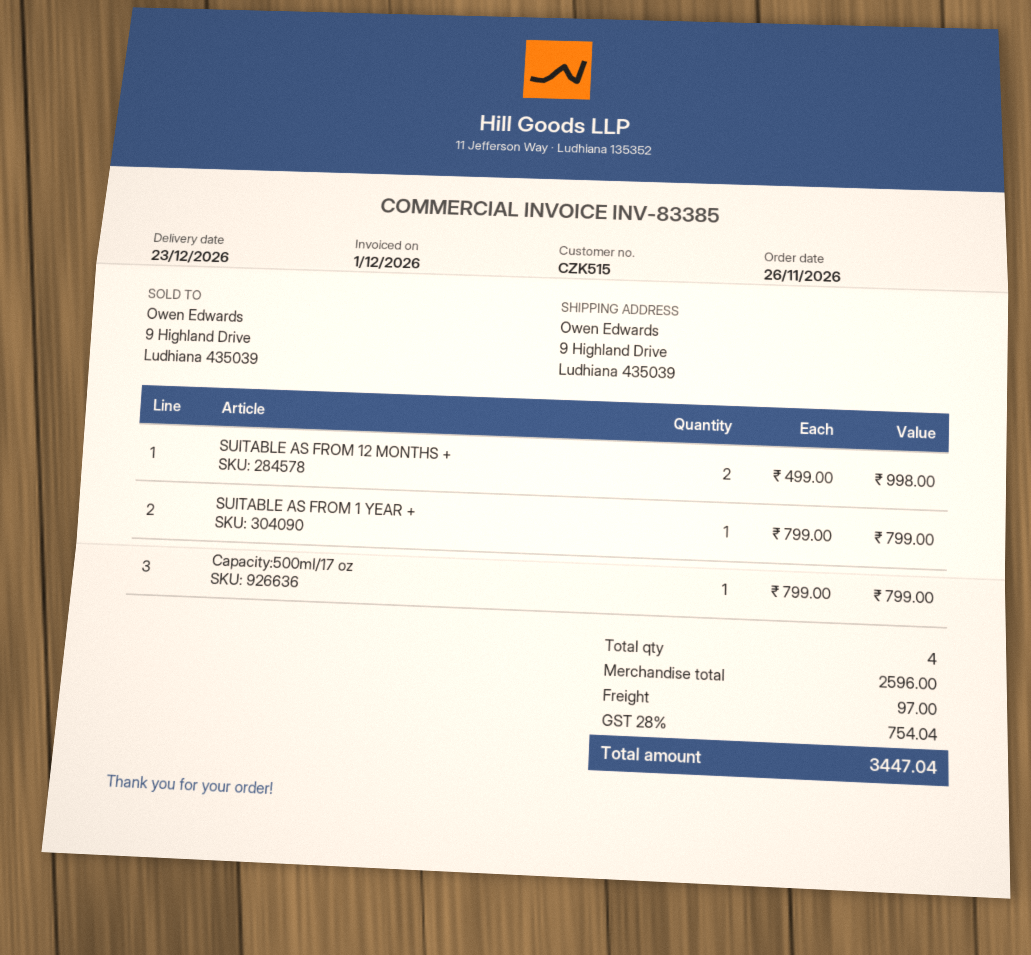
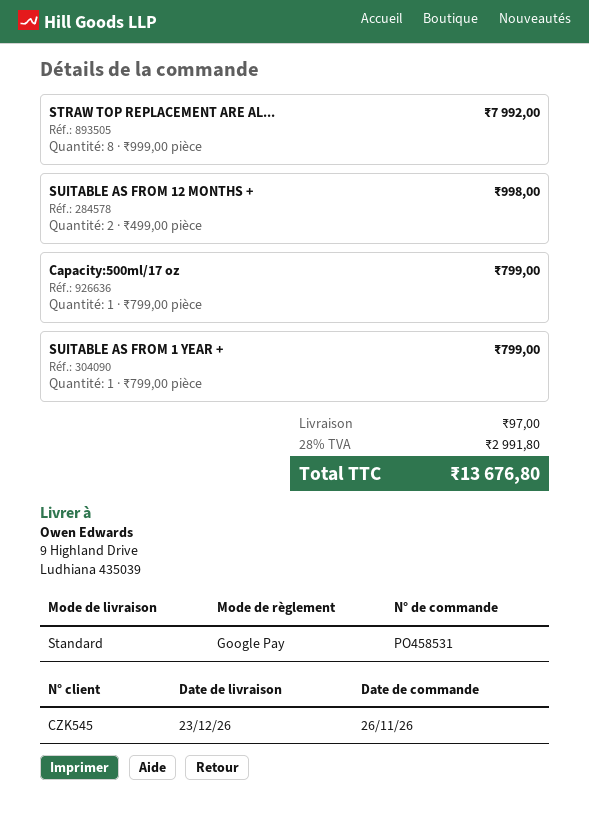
customer number: CZK515 -> CZK545
STRAW TOP REPLACEMENT ARE AL...: none -> 8 x 999.00 = 7992.00
tax: 28% = 754.04 -> 28% = 2991.80
total: 3447.04 -> 13676.80

